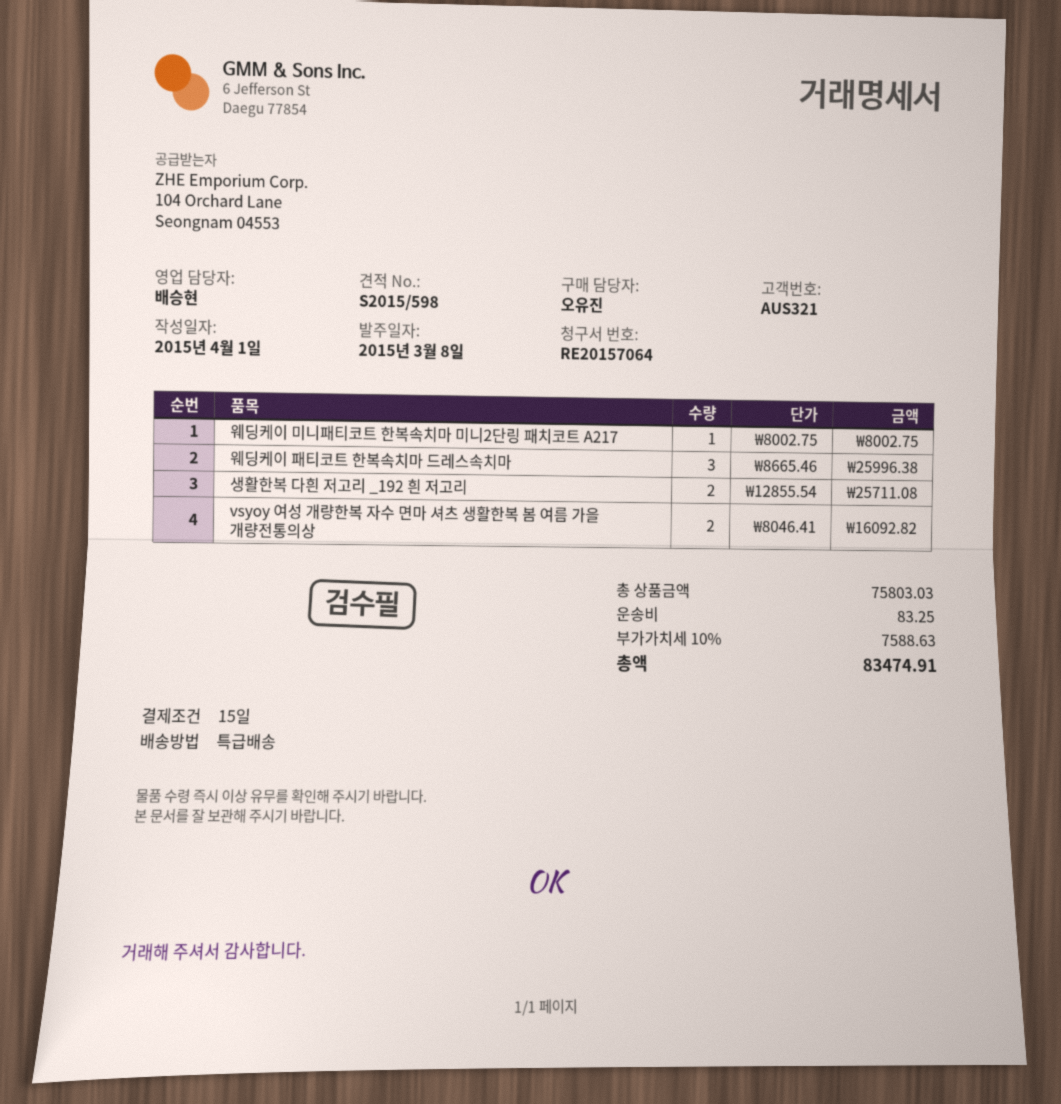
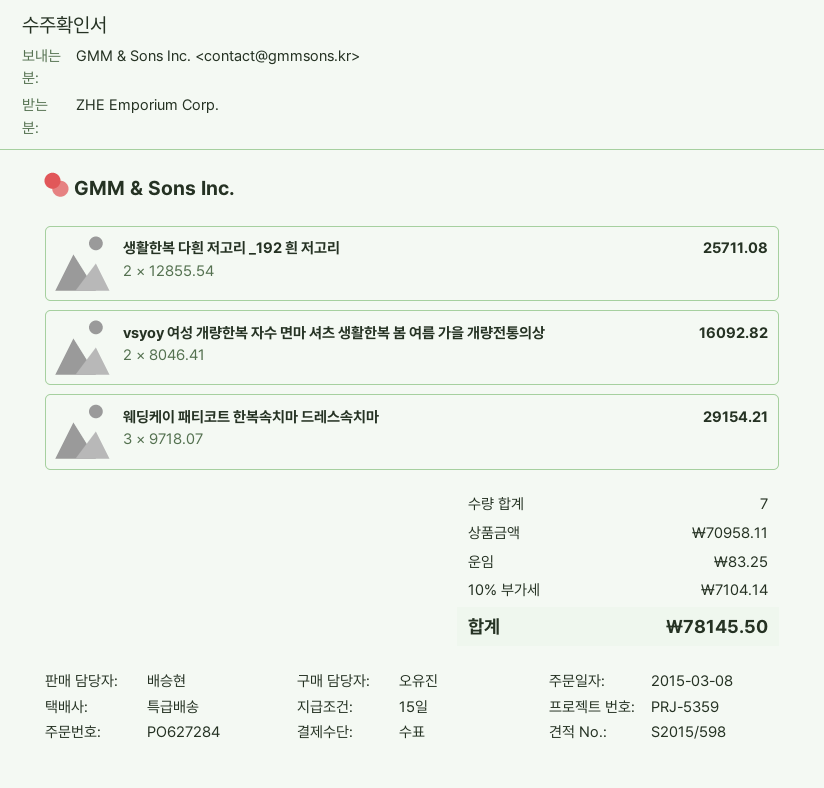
웨딩케이 미니패티코트 한복속치마 미니2단링 패치코트 A217: 1 x 8002.75 = 8002.75 -> none
웨딩케이 패티코트 한복속치마 드레스속치마: 3 x 8665.46 = 25996.38 -> 3 x 9718.07 = 29154.21
subtotal: 75803.03 -> 70958.11
tax: 10% = 7588.63 -> 10% = 7104.14
total: 83474.91 -> 78145.50

